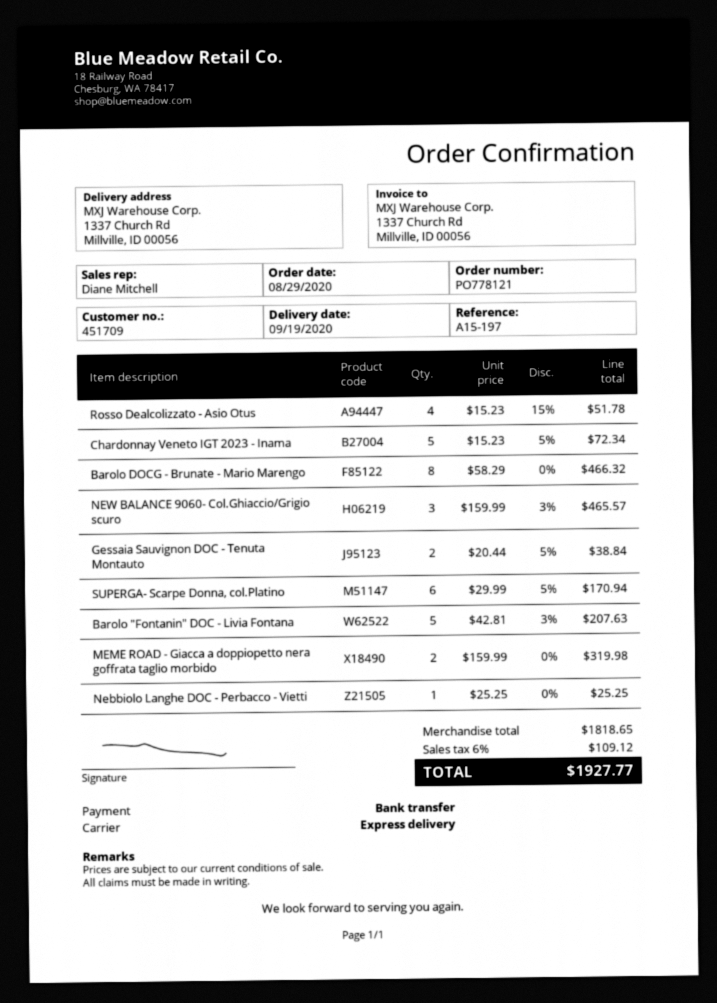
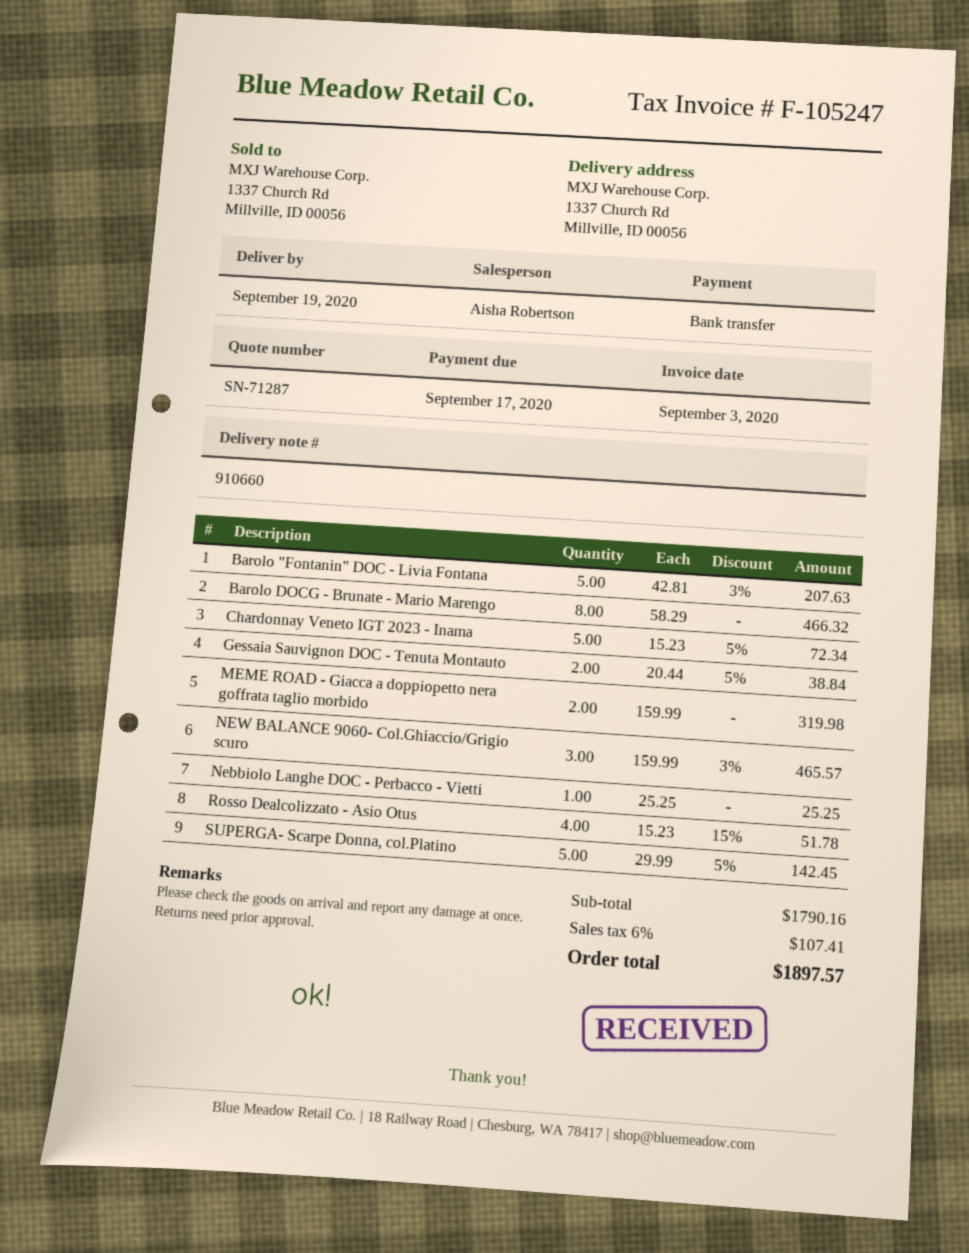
sales rep: Diane Mitchell -> Aisha Robertson
SUPERGA- Scarpe Donna, col.Platino: 6 x 29.99 - 5% = 170.94 -> 5 x 29.99 - 5% = 142.45
subtotal: 1818.65 -> 1790.16
tax: 6% = 109.12 -> 6% = 107.41
total: 1927.77 -> 1897.57

